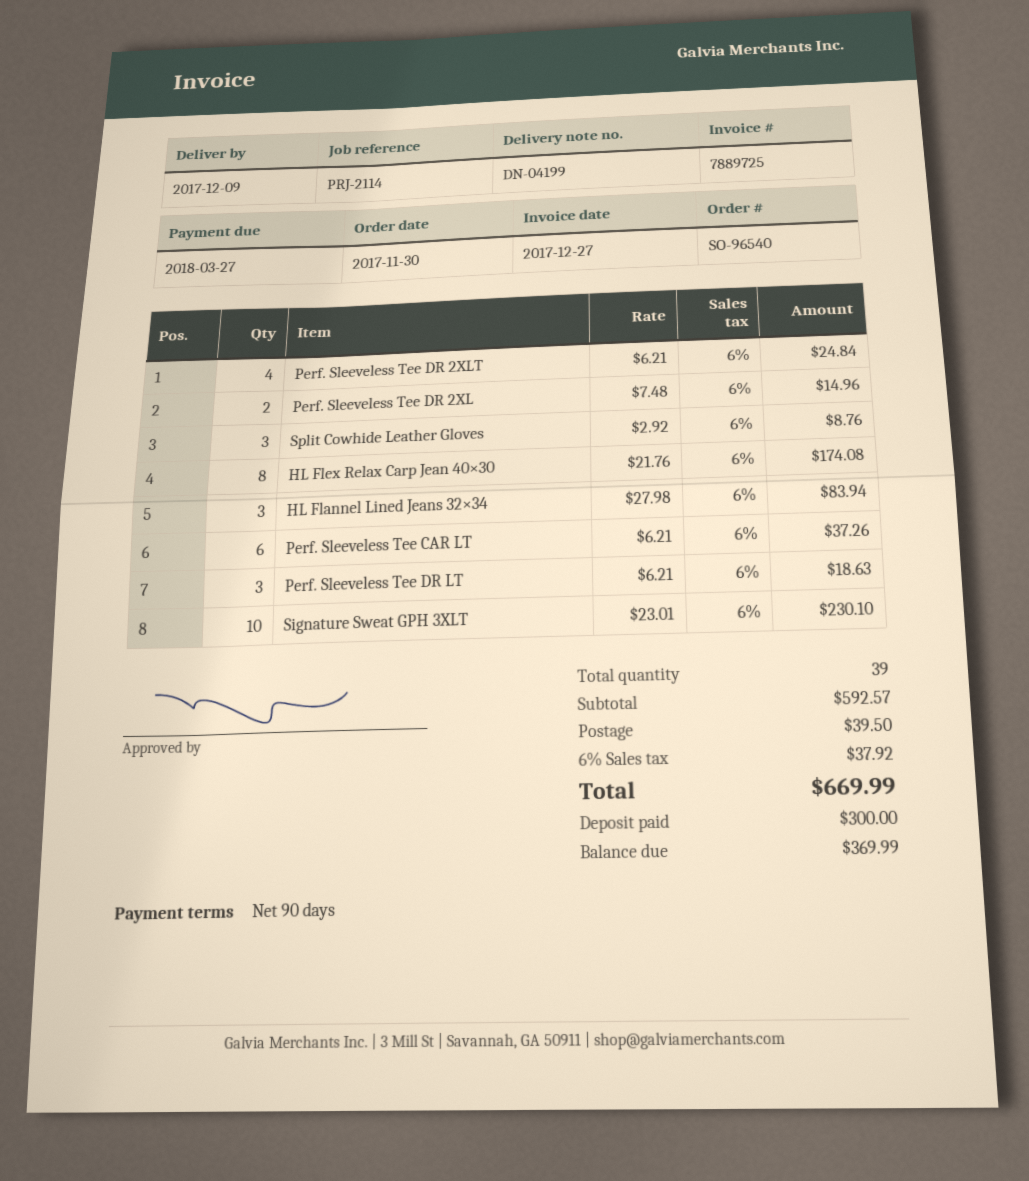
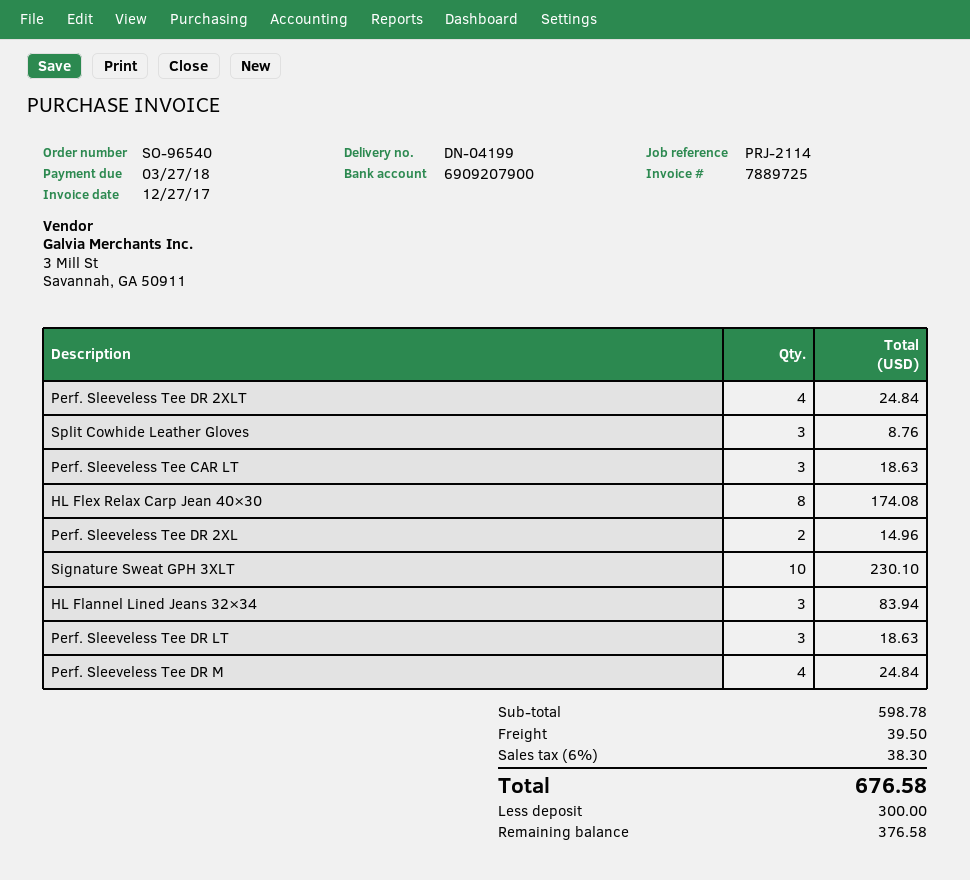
Perf. Sleeveless Tee CAR LT: 6 for 37.26 -> 3 for 18.63
Perf. Sleeveless Tee DR M: none -> 4 for 24.84
subtotal: 592.57 -> 598.78
tax: 6% = 37.92 -> 6% = 38.30
total: 669.99 -> 676.58
balance: 369.99 -> 376.58

